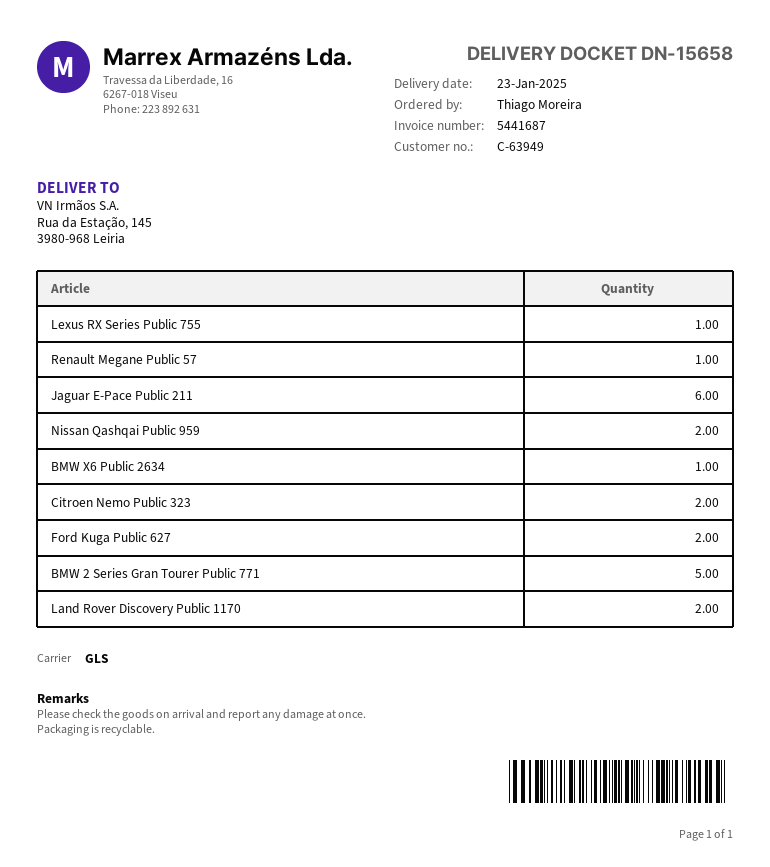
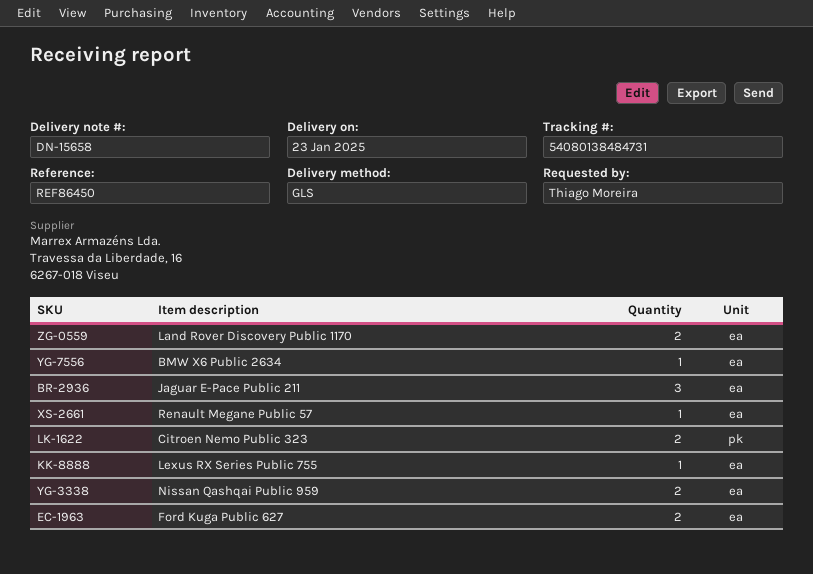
Jaguar E-Pace Public 211: 6 -> 3
BMW 2 Series Gran Tourer Public 771: 5 -> none

